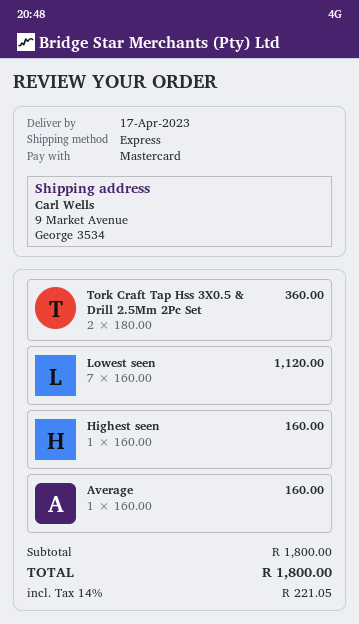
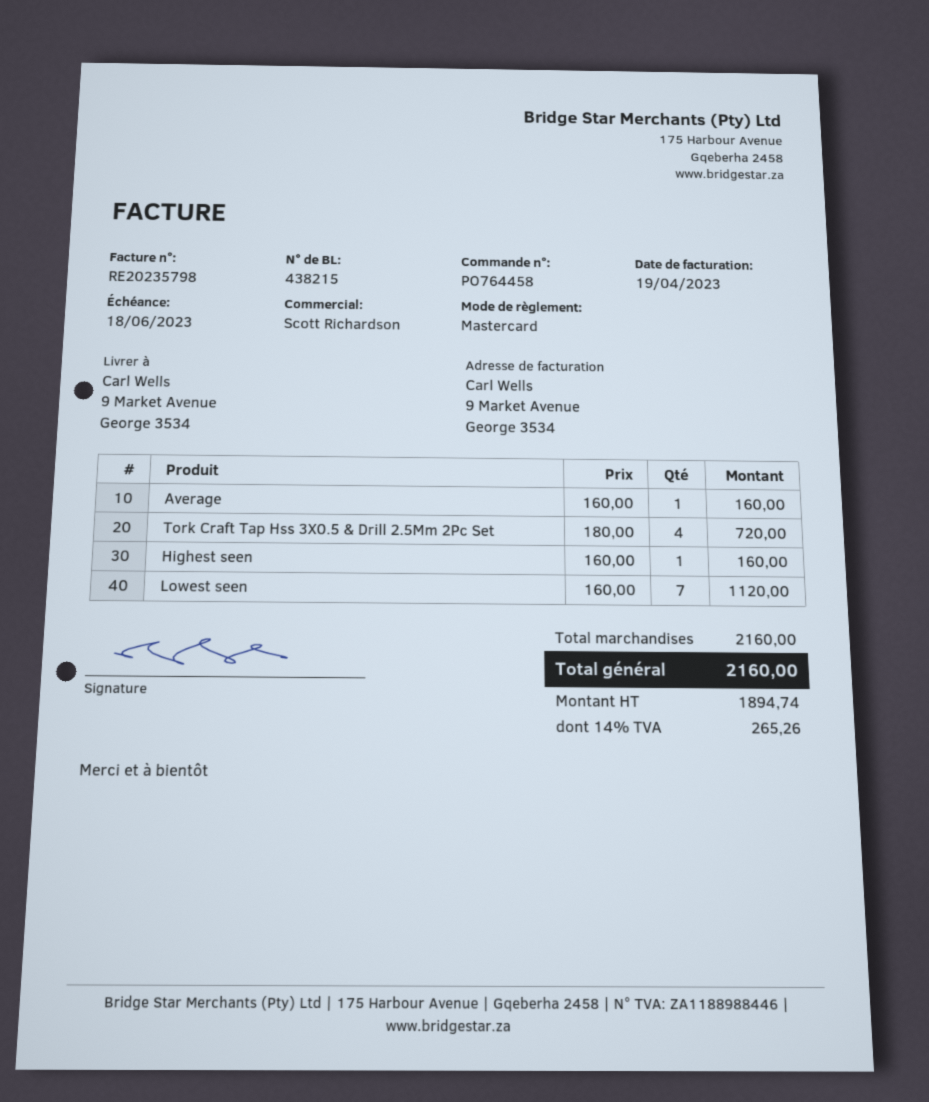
Tork Craft Tap Hss 3X0.5 & Drill 2.5Mm 2Pc Set: 2 x 180.00 = 360.00 -> 4 x 180.00 = 720.00
subtotal: 1800.00 -> 2160.00
tax: 14% = 221.05 -> 14% = 265.26
total: 1800.00 -> 2160.00

